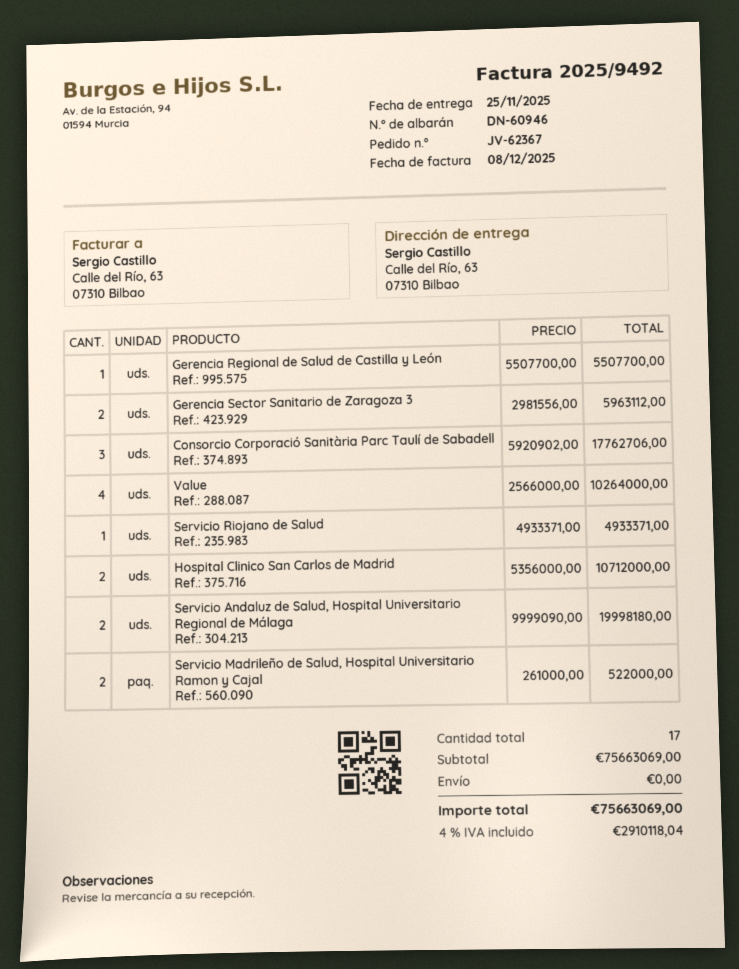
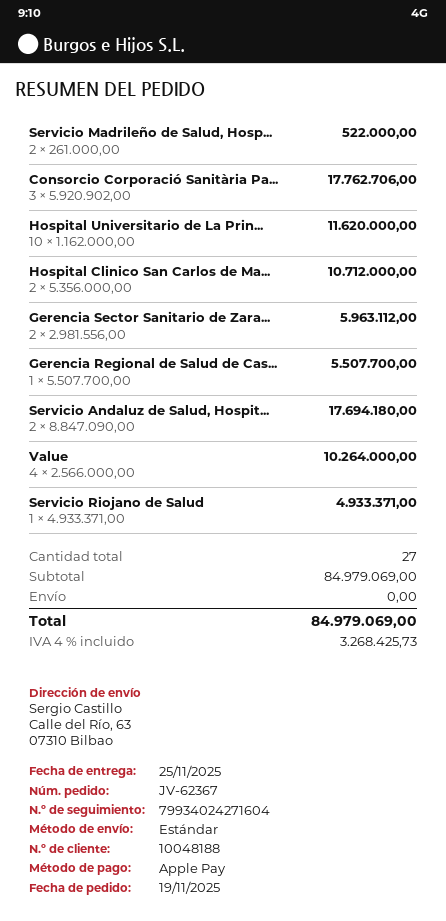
Servicio Andaluz de Salud, Hospital Universitario Regional de Málaga: 2 x 9999090.00 = 19998180.00 -> 2 x 8847090.00 = 17694180.00
Hospital Universitario de La Prin...: none -> 10 x 1162000.00 = 11620000.00
total quantity: 17 -> 27
subtotal: 75663069.00 -> 84979069.00
tax: 4% = 2910118.04 -> 4% = 3268425.73
total: 75663069.00 -> 84979069.00

